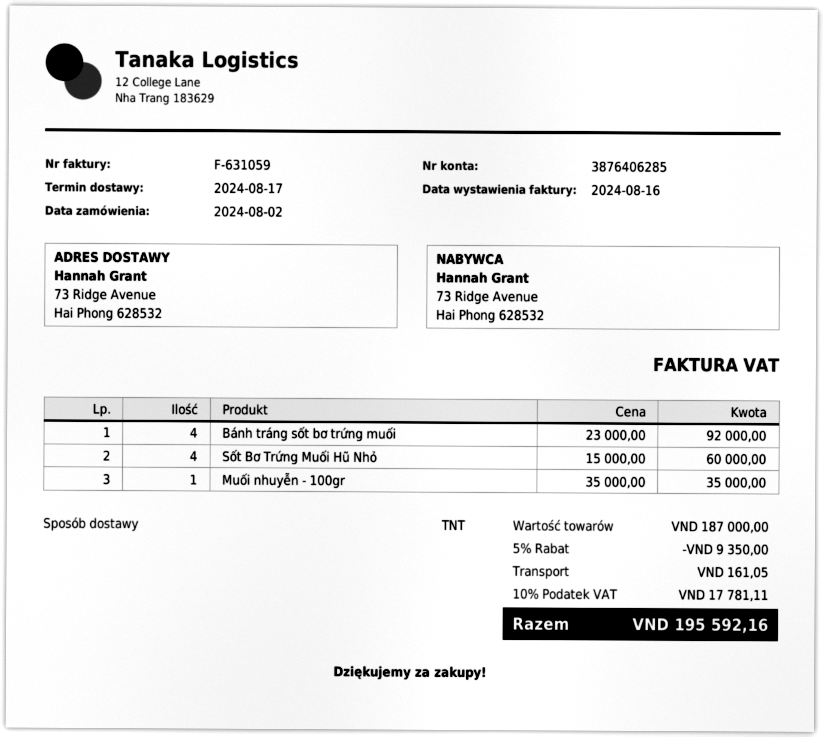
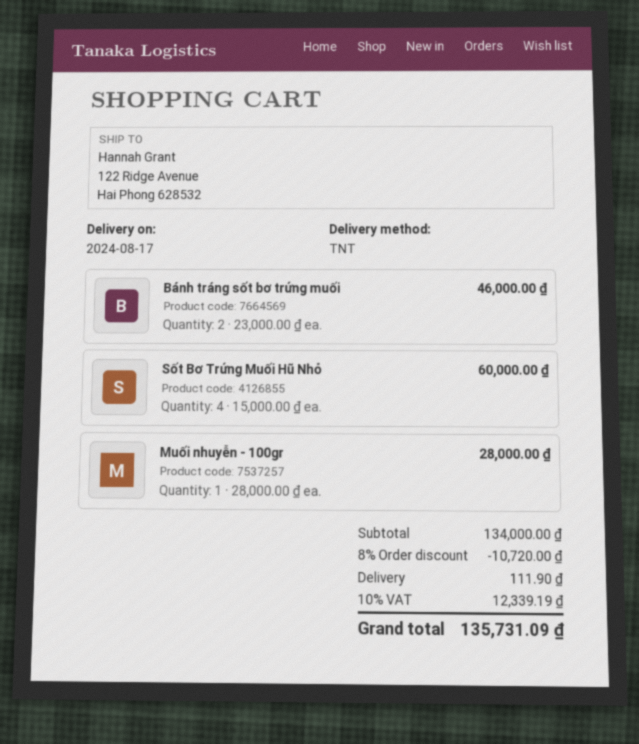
ship to: 73 Ridge Avenue, Hai Phong 628532 -> 122 Ridge Avenue, Hai Phong 628532
Bánh tráng sốt bơ trứng muối: 4 x 23000.00 = 92000.00 -> 2 x 23000.00 = 46000.00
Muối nhuyễn - 100gr: 1 x 35000.00 = 35000.00 -> 1 x 28000.00 = 28000.00
subtotal: 187000.00 -> 134000.00
discount: 5% = 9350.00 -> 8% = 10720.00
shipping: 161.05 -> 111.90
tax: 10% = 17781.11 -> 10% = 12339.19
total: 195592.16 -> 135731.09

